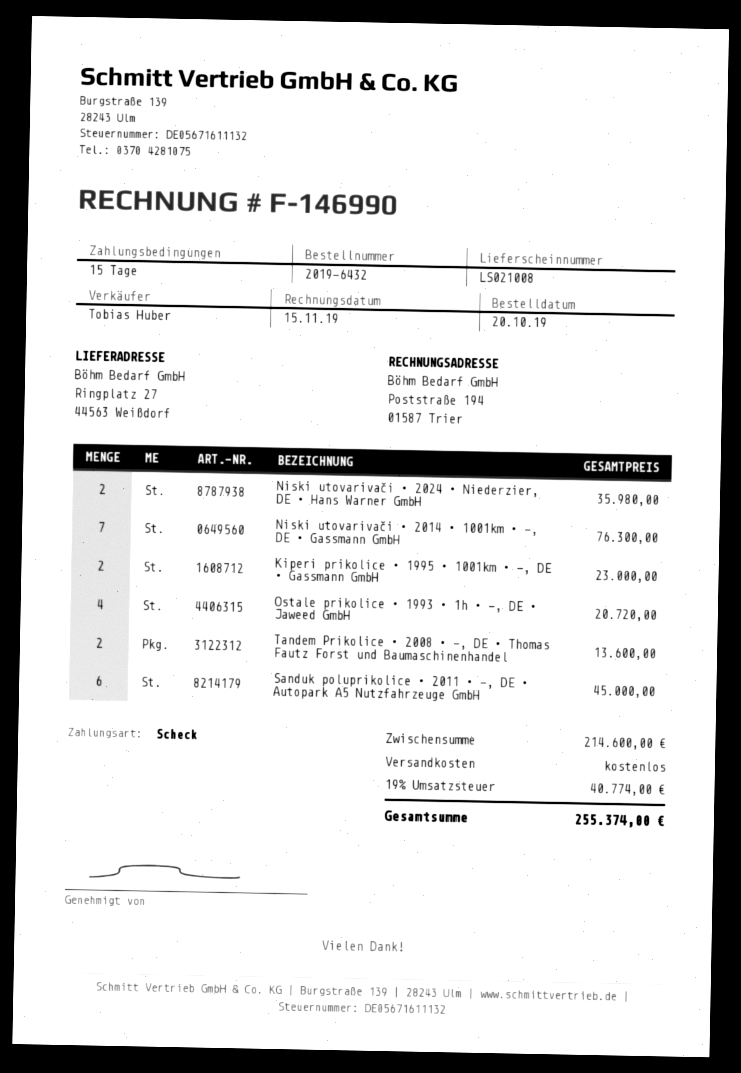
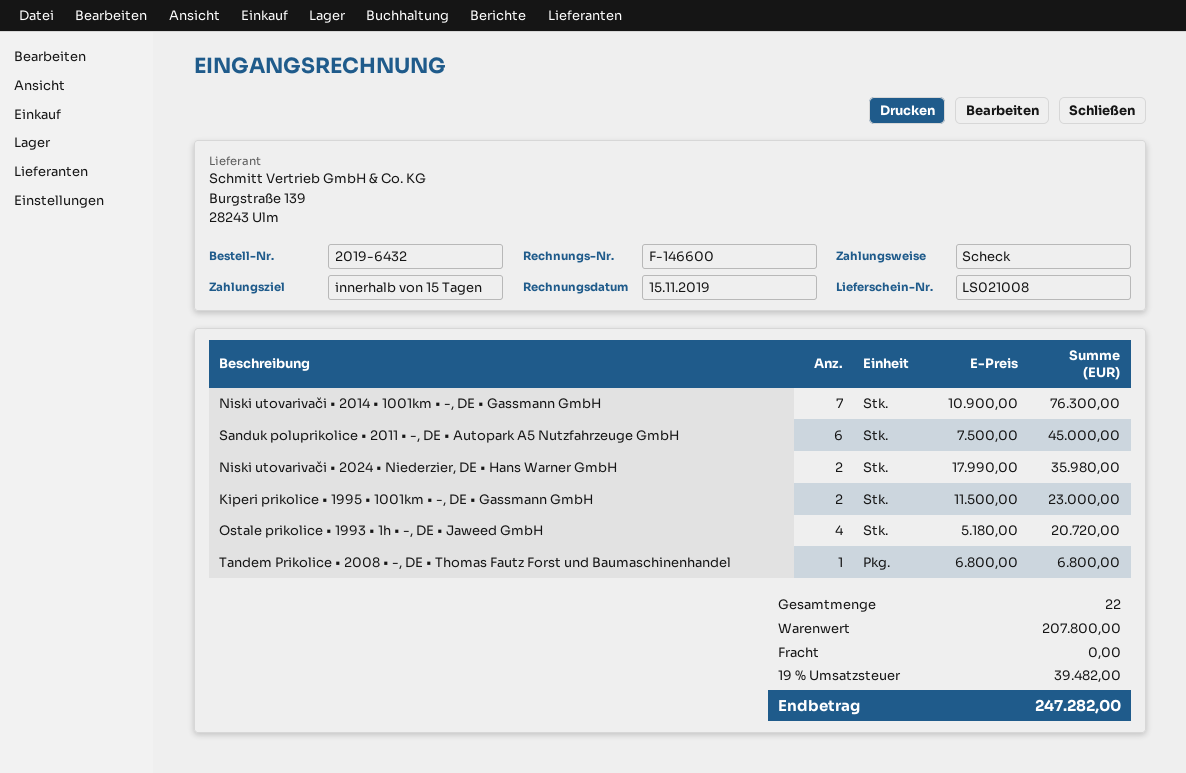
invoice number: F-146990 -> F-146600
Tandem Prikolice • 2008 • -, DE • Thomas Fautz Forst und Baumaschinenhandel: 2 for 13600.00 -> 1 for 6800.00
subtotal: 214600.00 -> 207800.00
tax: 19% = 40774.00 -> 19% = 39482.00
total: 255374.00 -> 247282.00

